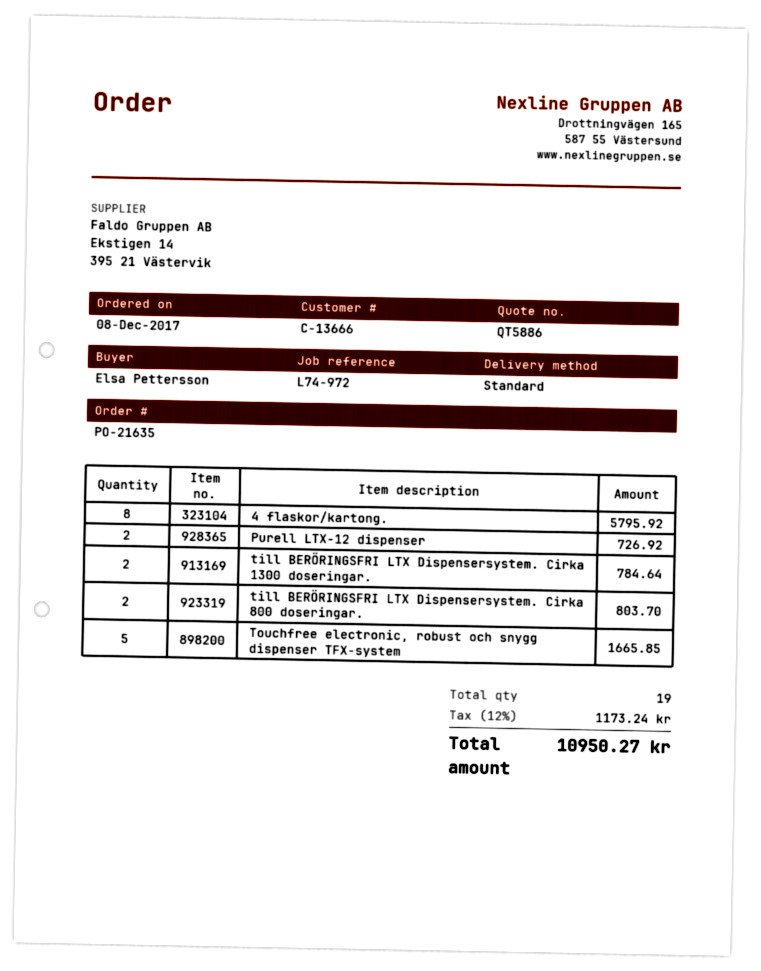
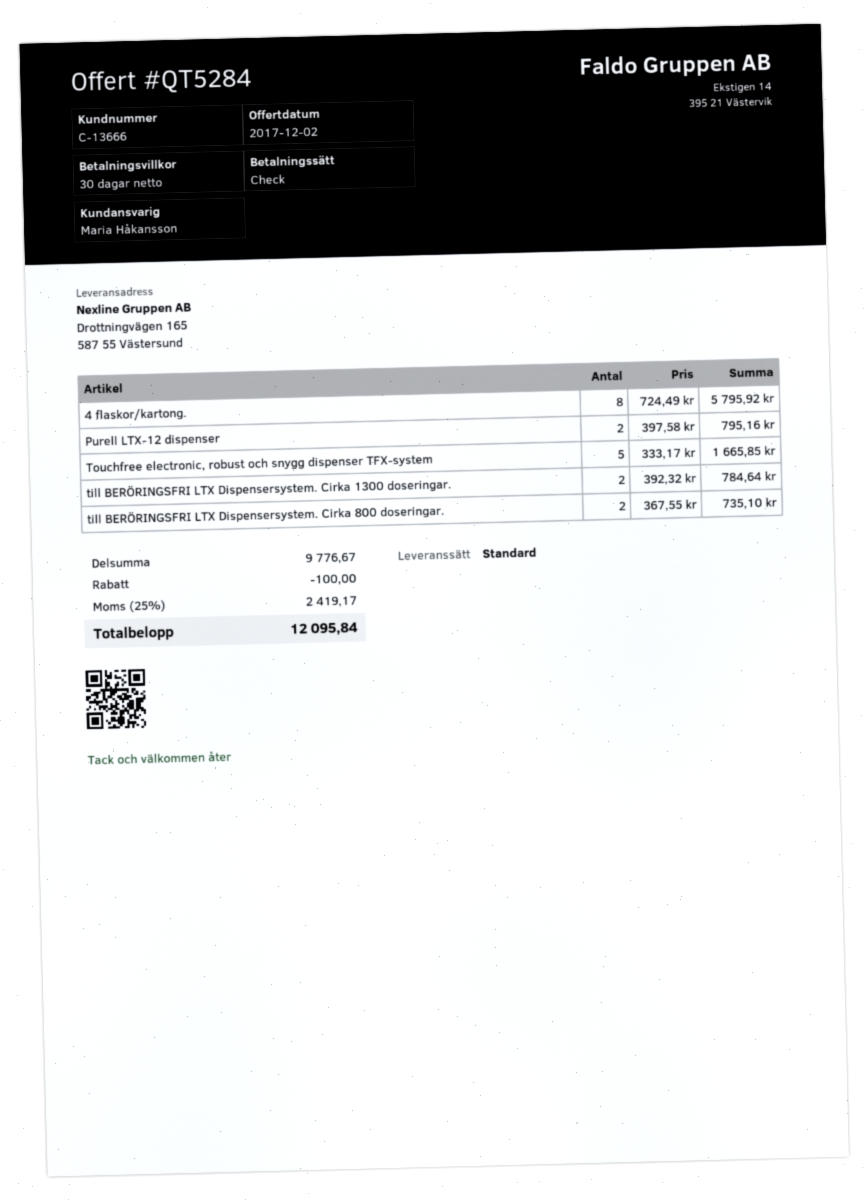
quote number: QT5886 -> QT5284
Purell LTX-12 dispenser: 2 for 726.92 -> 2 for 795.16
till BERÖRINGSFRI LTX Dispensersystem. Cirka 800 doseringar.: 2 for 803.70 -> 2 for 735.10
discount: none -> 100.00
tax: 12% = 1173.24 -> 25% = 2419.17
total: 10950.27 -> 12095.84

